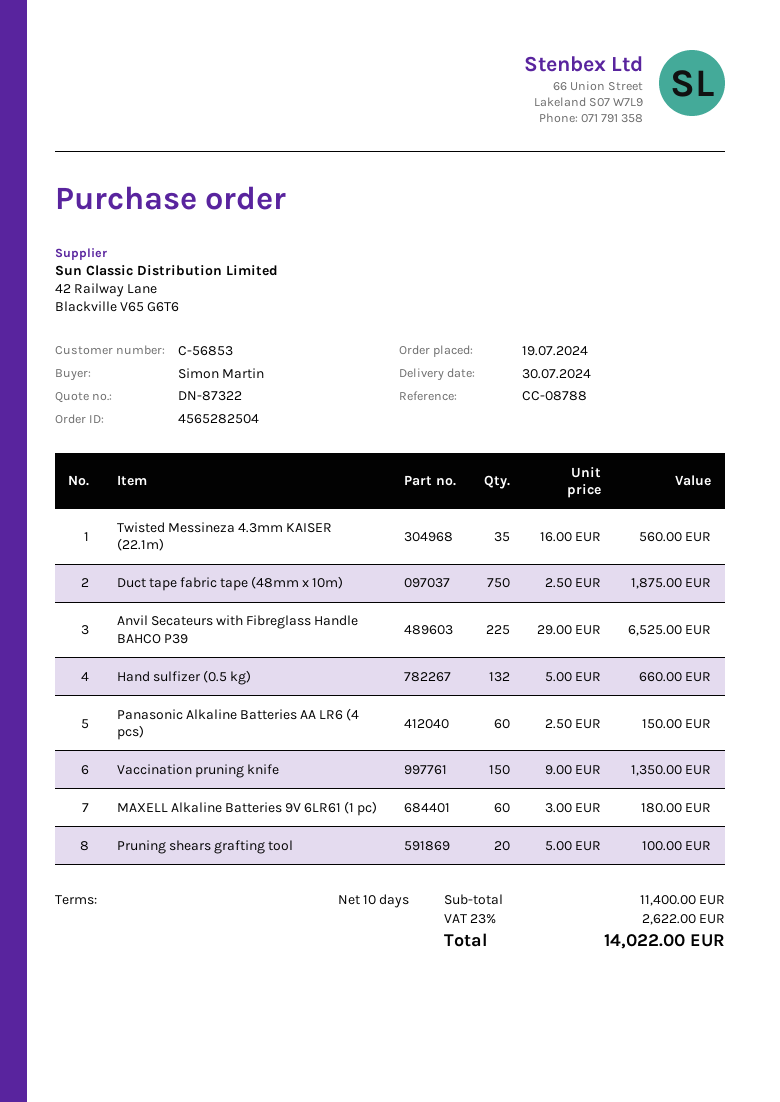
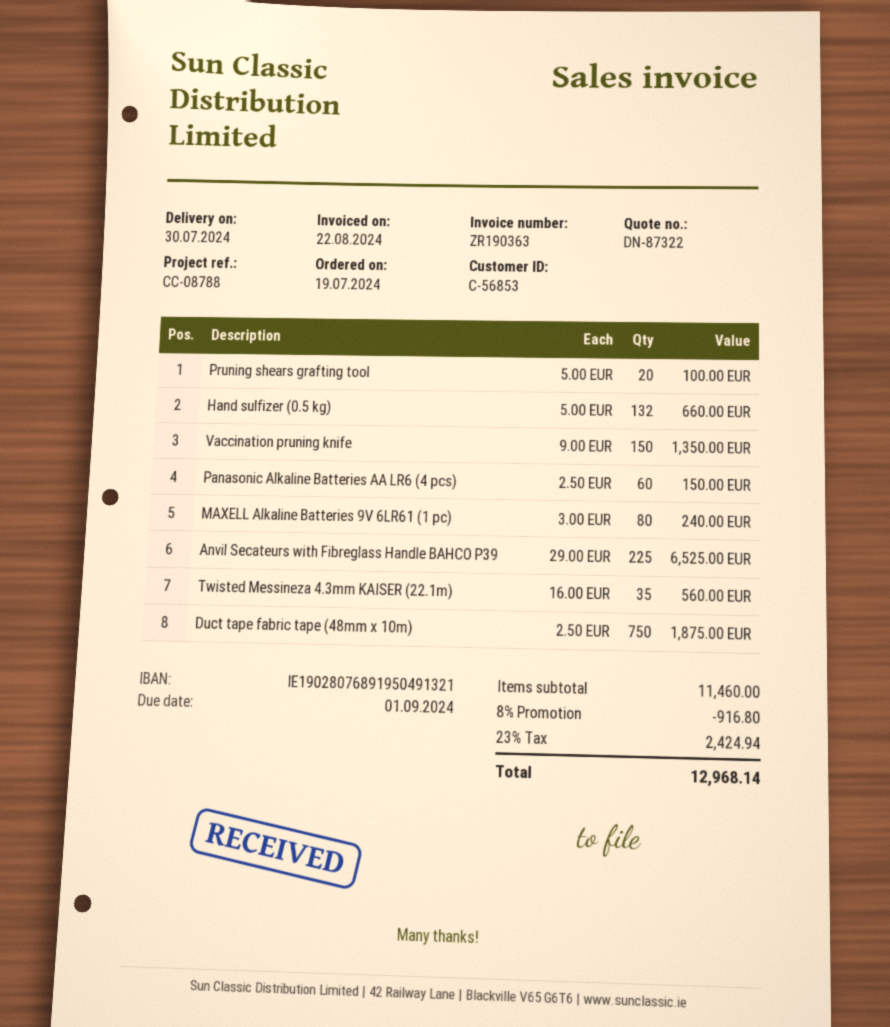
MAXELL Alkaline Batteries 9V 6LR61 (1 pc): 60 x 3.00 = 180.00 -> 80 x 3.00 = 240.00
subtotal: 11400.00 -> 11460.00
discount: none -> 8% = 916.80
tax: 23% = 2622.00 -> 23% = 2424.94
total: 14022.00 -> 12968.14

